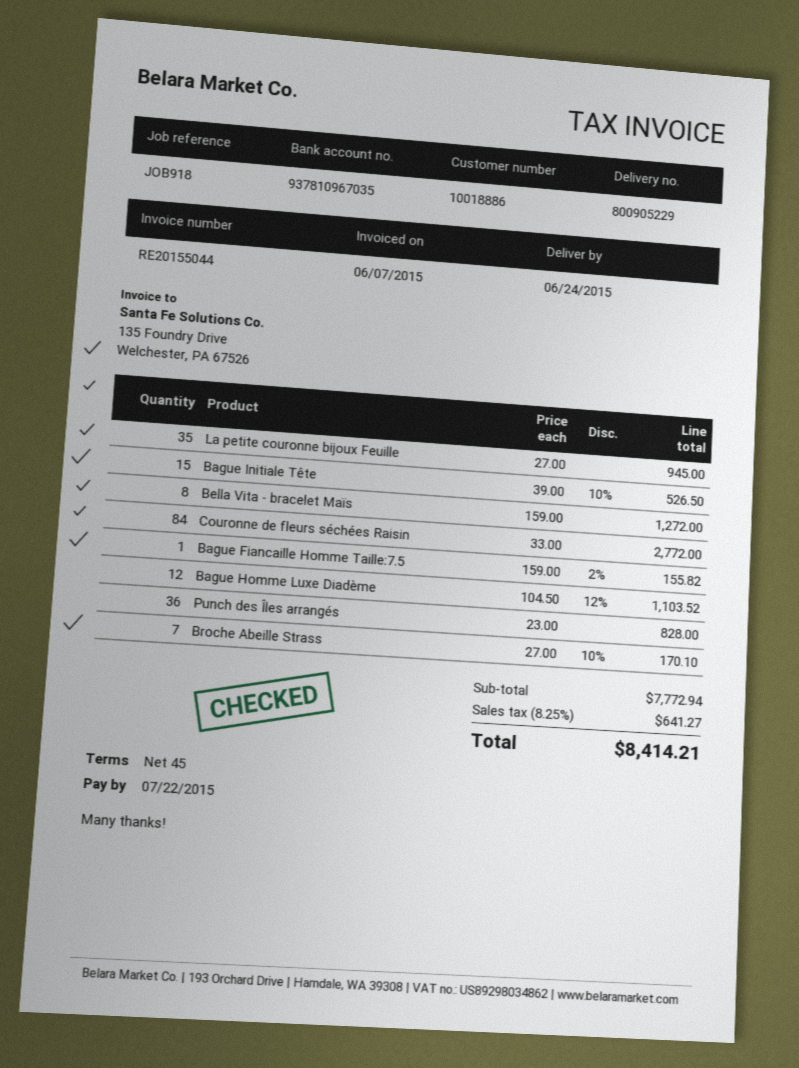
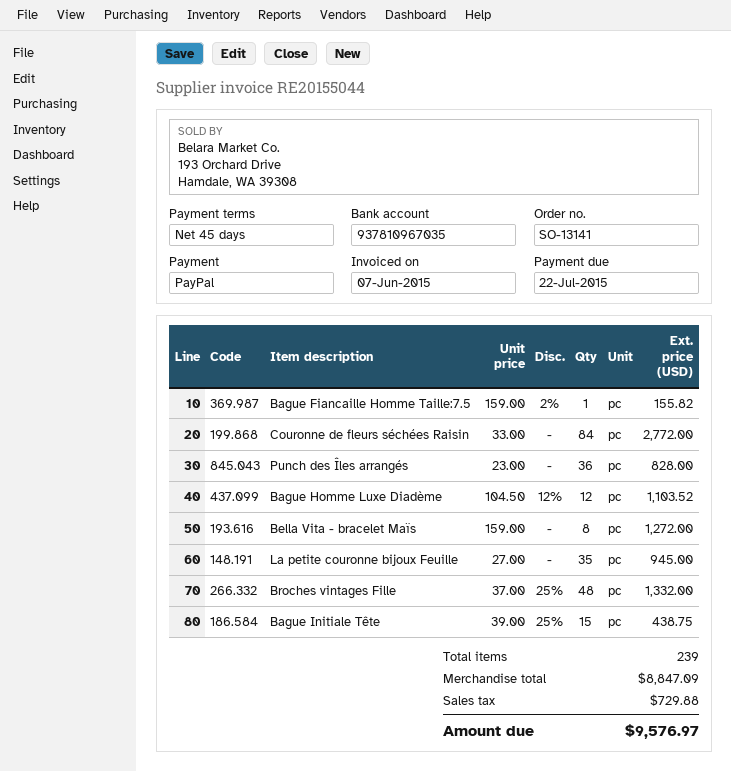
Bague Initiale Tête: 15 x 39.00 - 10% = 526.50 -> 15 x 39.00 - 25% = 438.75
Broche Abeille Strass: 7 x 27.00 - 10% = 170.10 -> none
Broches vintages Fille: none -> 48 x 37.00 - 25% = 1332.00
subtotal: 7772.94 -> 8847.09
tax: 641.27 -> 729.88
total: 8414.21 -> 9576.97

